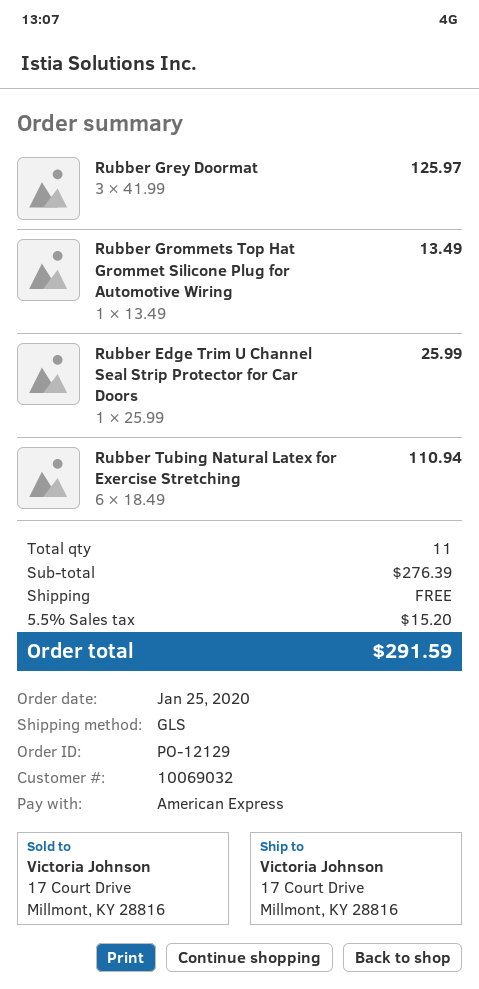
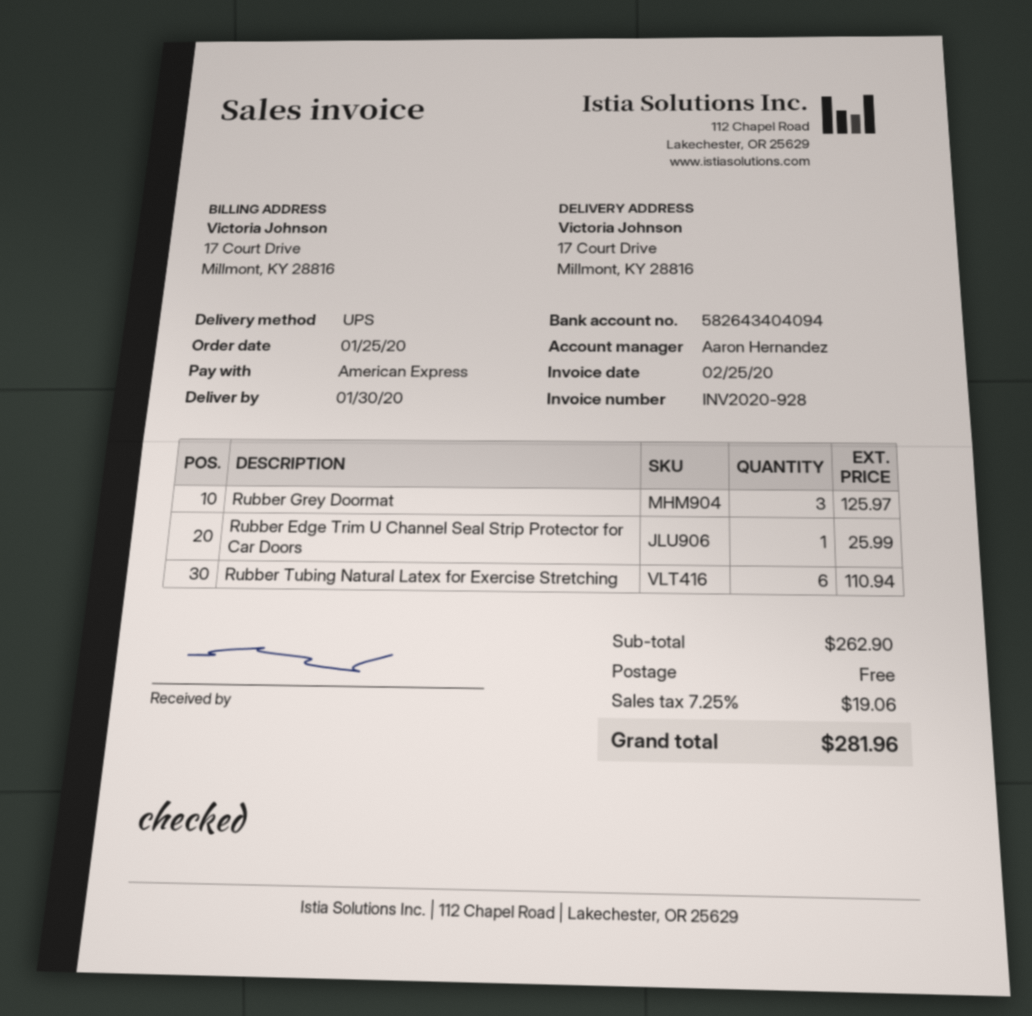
shipping method: GLS -> UPS
Rubber Grommets Top Hat Grommet Silicone Plug for Automotive Wiring: 1 for 13.49 -> none
subtotal: 276.39 -> 262.90
tax: 5.5% = 15.20 -> 7.25% = 19.06
total: 291.59 -> 281.96

